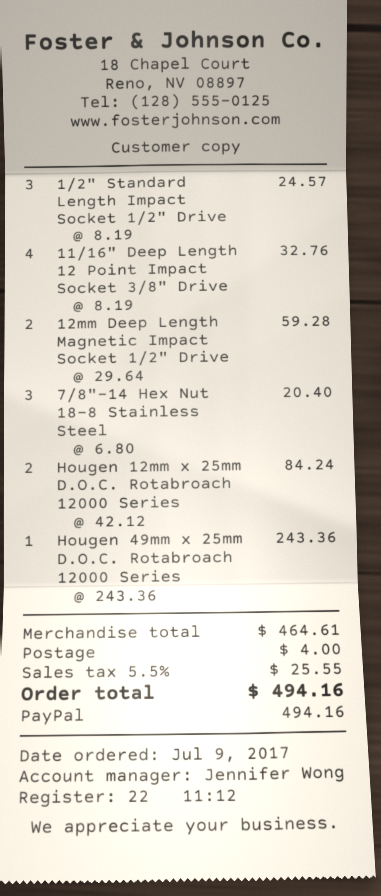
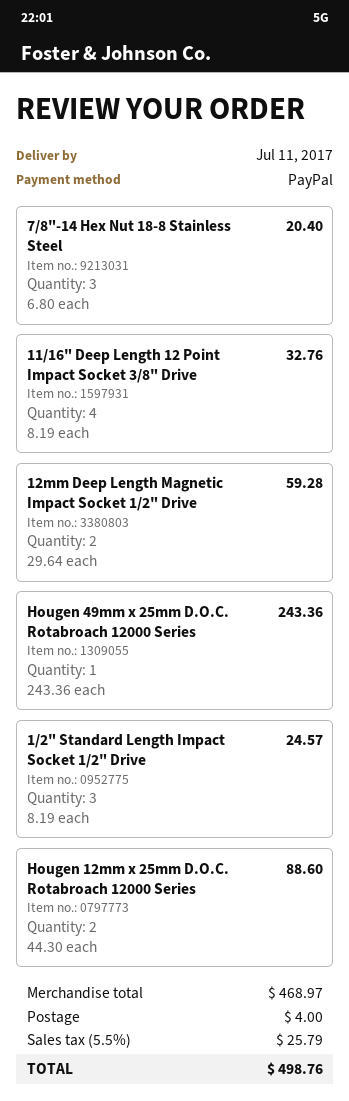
Hougen 12mm x 25mm D.O.C. Rotabroach 12000 Series: 2 x 42.12 = 84.24 -> 2 x 44.30 = 88.60
subtotal: 464.61 -> 468.97
tax: 5.5% = 25.55 -> 5.5% = 25.79
total: 494.16 -> 498.76

